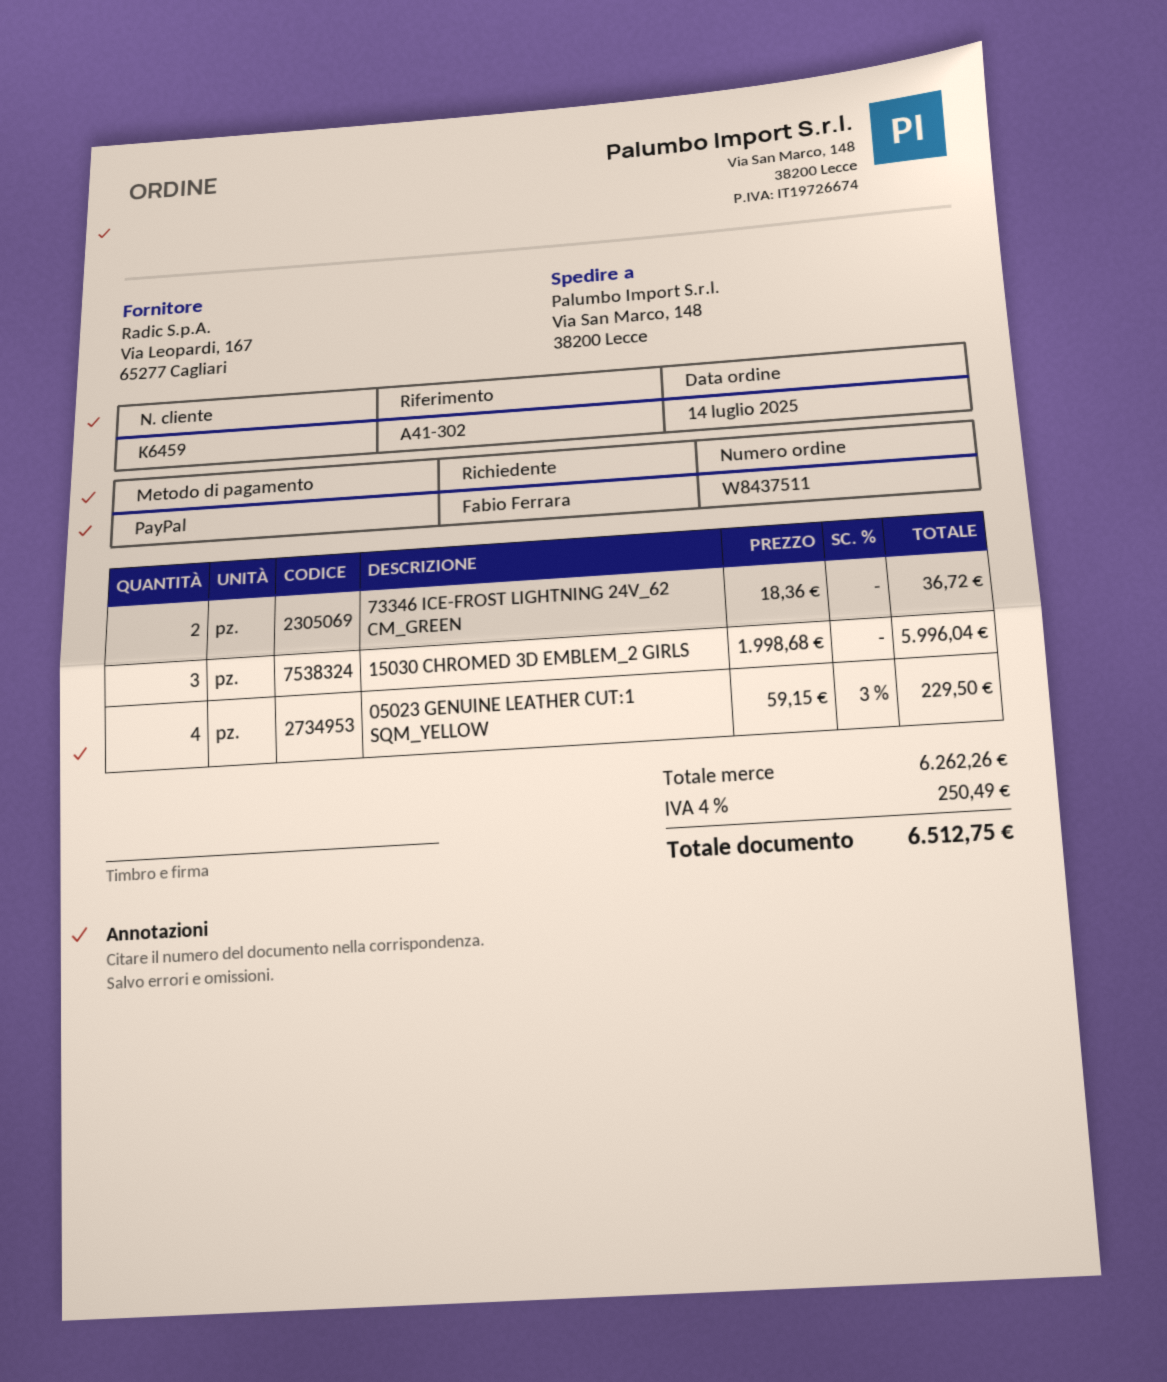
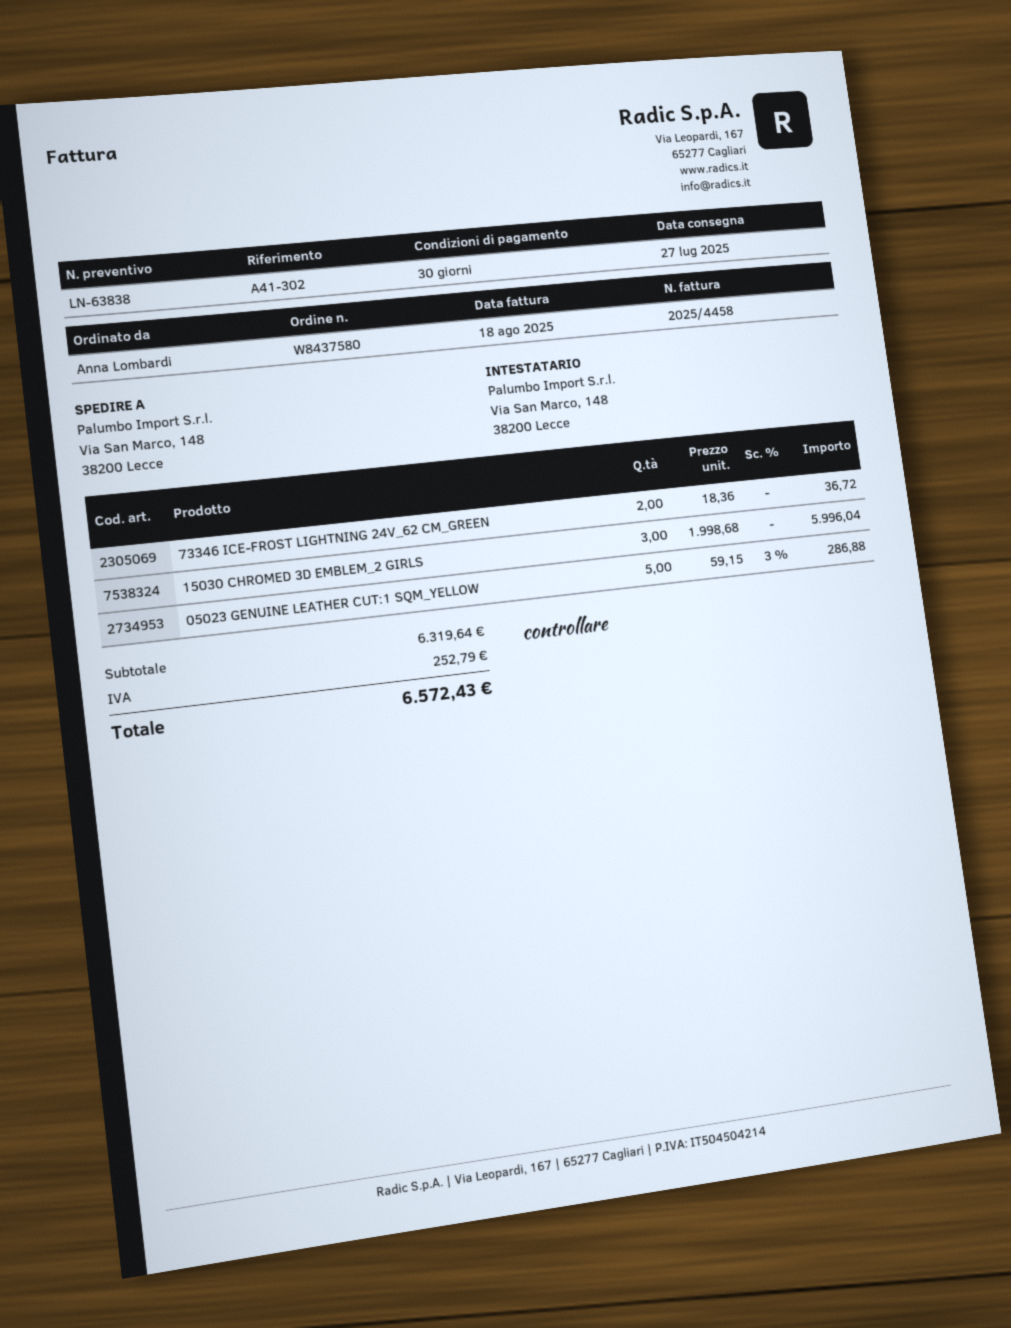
order number: W8437511 -> W8437580
ordered by: Fabio Ferrara -> Anna Lombardi
05023 GENUINE LEATHER CUT:1 SQM_YELLOW: 4 x 59.15 - 3% = 229.50 -> 5 x 59.15 - 3% = 286.88
subtotal: 6262.26 -> 6319.64
tax: 250.49 -> 252.79
total: 6512.75 -> 6572.43

